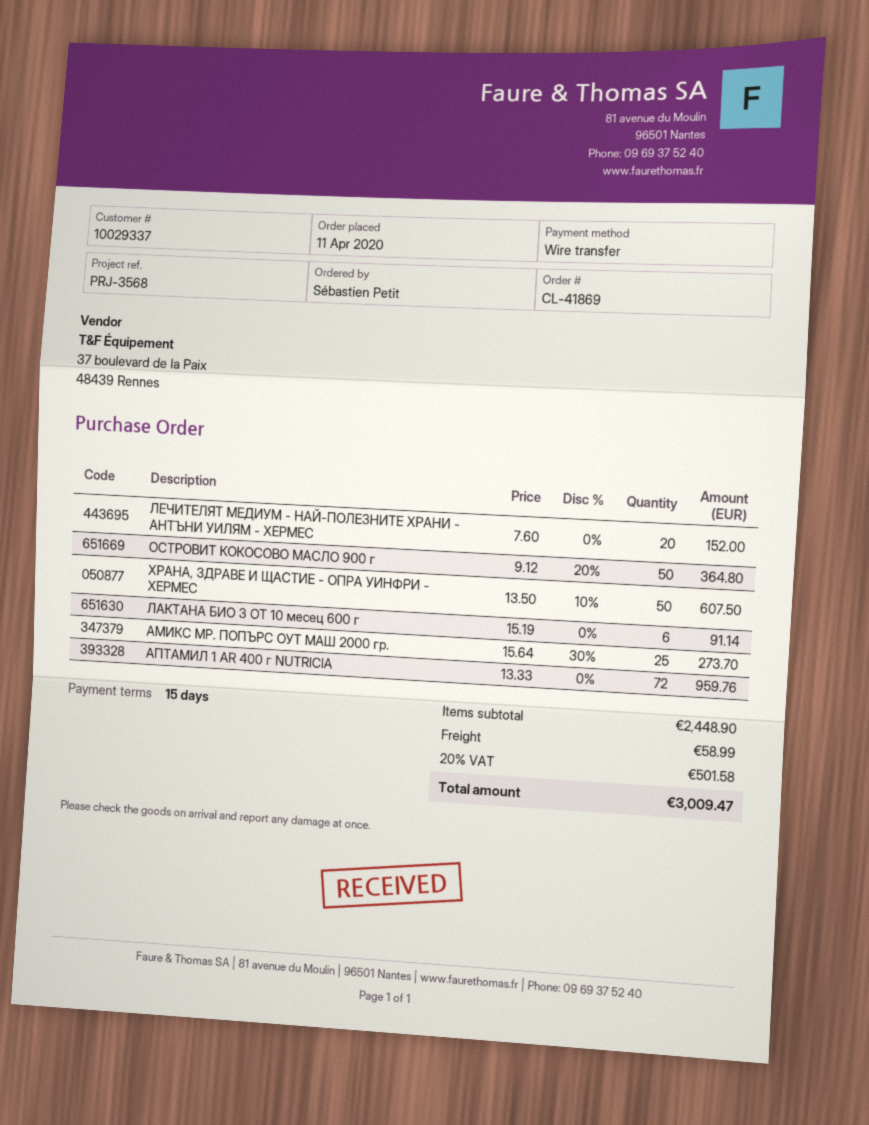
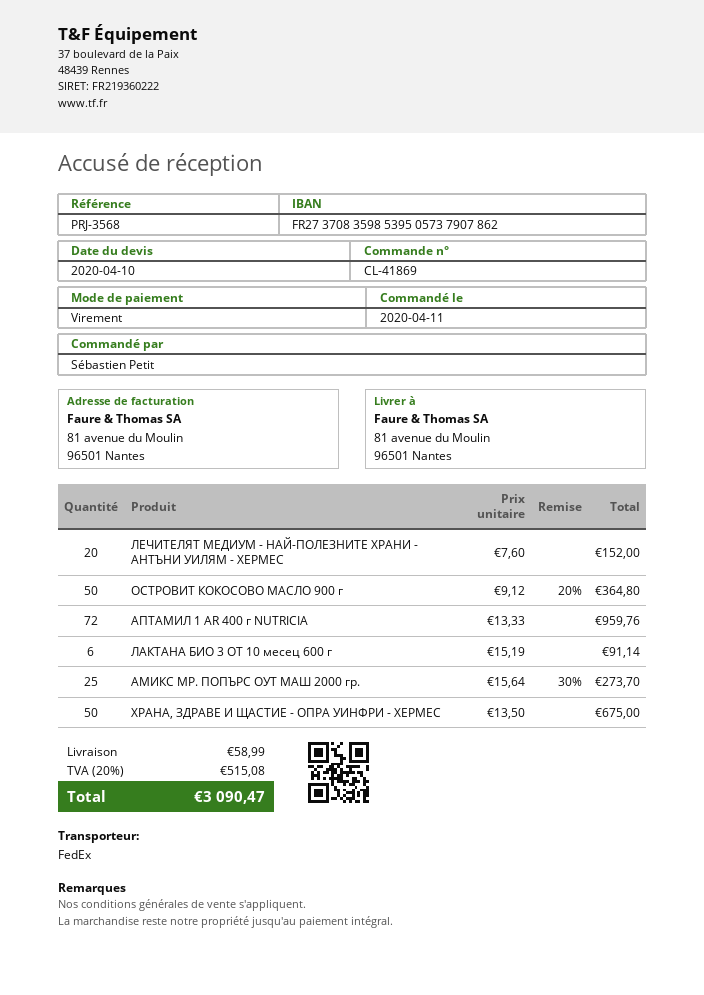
ХРАНА, ЗДРАВЕ И ЩАСТИЕ - ОПРА УИНФРИ - ХЕРМЕС: 50 x 13.50 - 10% = 607.50 -> 50 x 13.50 = 675.00
tax: 20% = 501.58 -> 20% = 515.08
total: 3009.47 -> 3090.47

